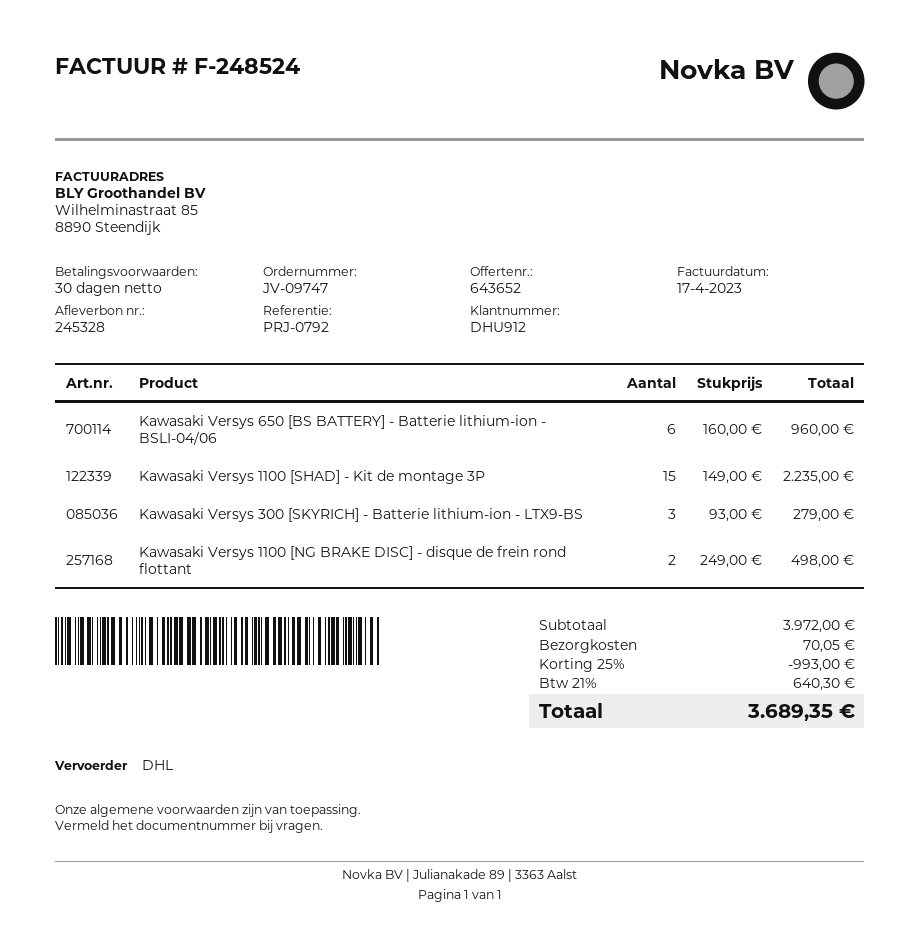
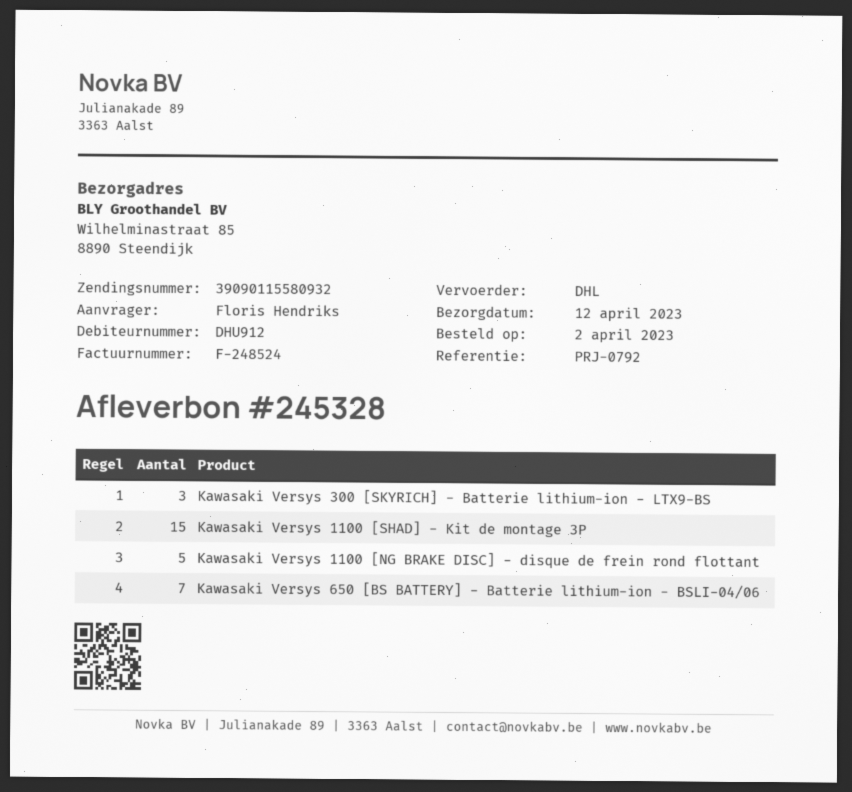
Kawasaki Versys 650 [BS BATTERY] - Batterie lithium-ion - BSLI-04/06: 6 -> 7
Kawasaki Versys 1100 [NG BRAKE DISC] - disque de frein rond flottant: 2 -> 5

